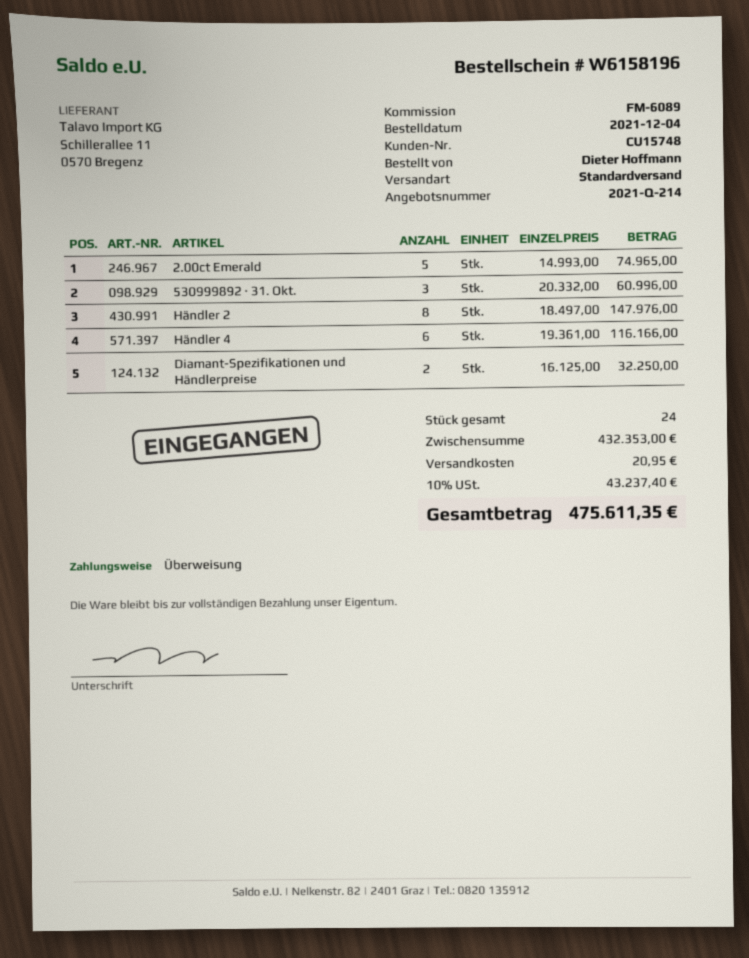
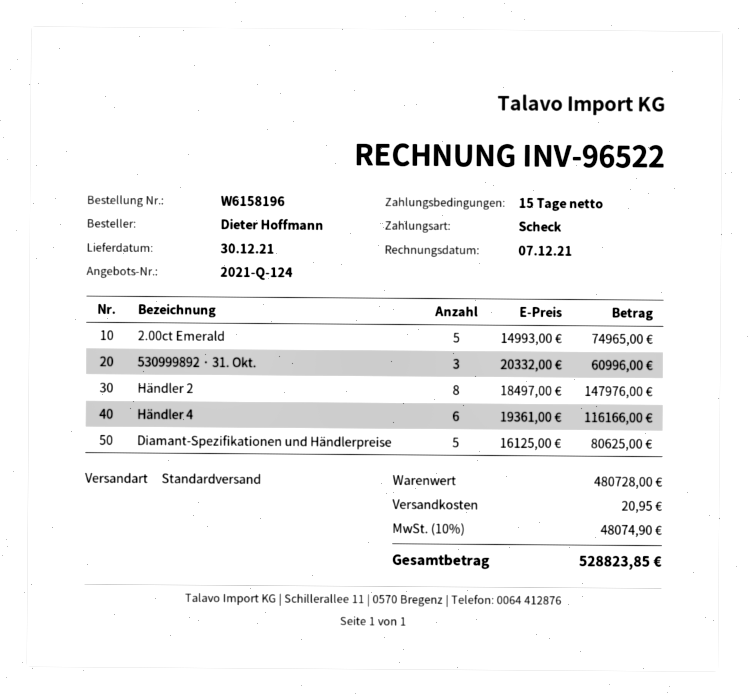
quote number: 2021-Q-214 -> 2021-Q-124
payment method: bank transfer -> cheque
Diamant-Spezifikationen und Händlerpreise: 2 x 16125.00 = 32250.00 -> 5 x 16125.00 = 80625.00
subtotal: 432353.00 -> 480728.00
tax: 10% = 43237.40 -> 10% = 48074.90
total: 475611.35 -> 528823.85

